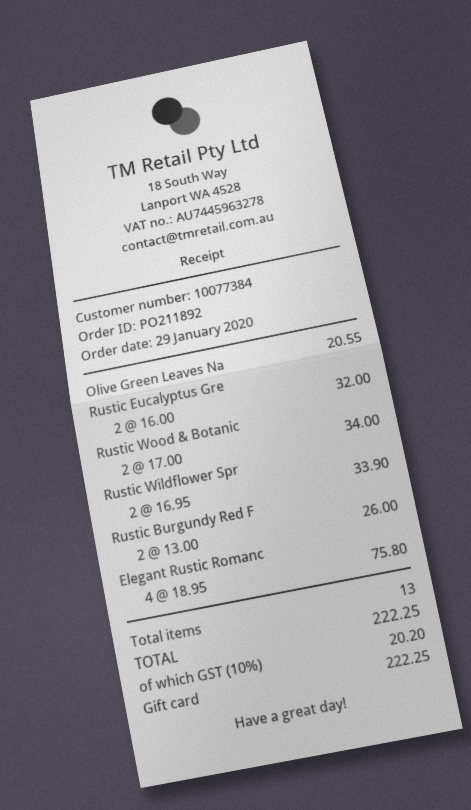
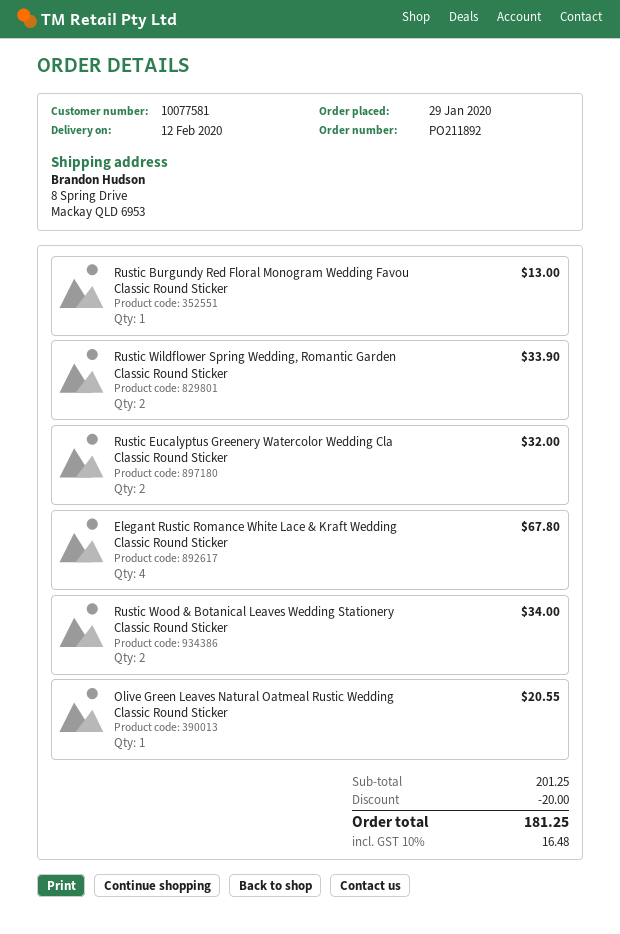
customer number: 10077384 -> 10077581
Rustic Burgundy Red F: 2 for 26.00 -> 1 for 13.00
Elegant Rustic Romanc: 4 for 75.80 -> 4 for 67.80
discount: none -> 20.00
tax: 10% = 20.20 -> 10% = 16.48
total: 222.25 -> 181.25

